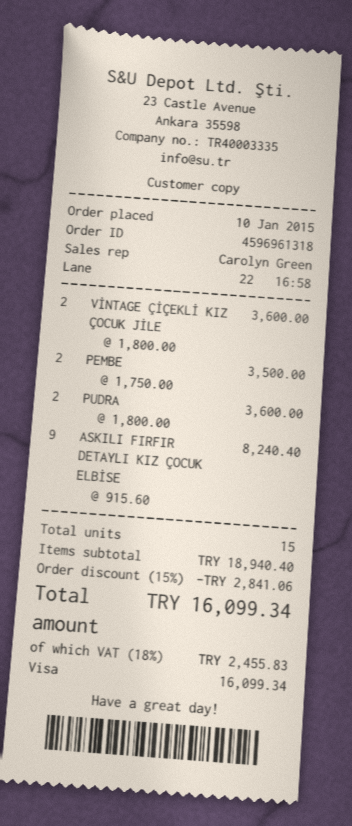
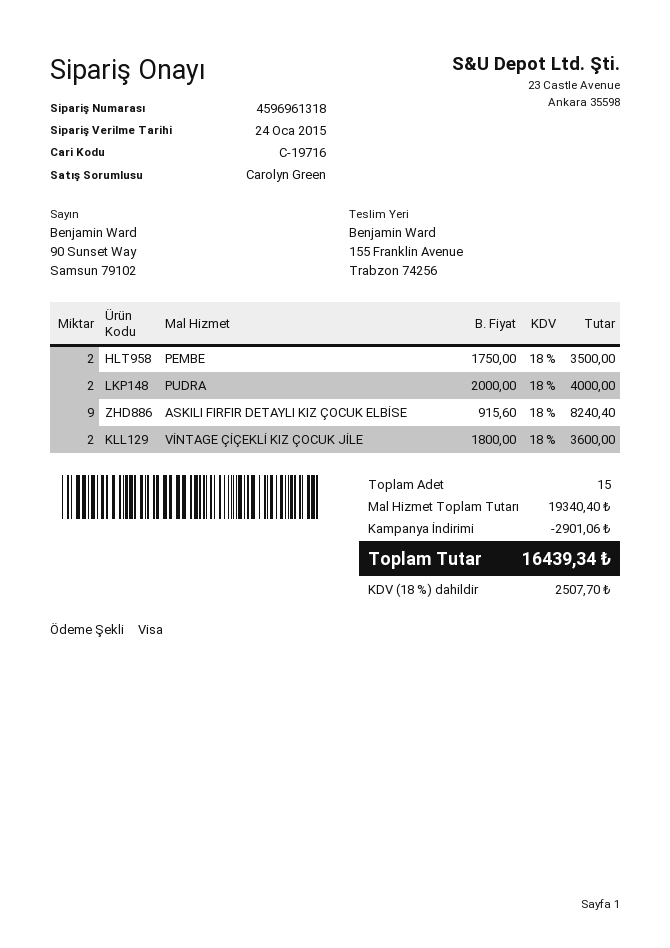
order date: 2015-01-10 -> 2015-01-24
PUDRA: 2 x 1800.00 = 3600.00 -> 2 x 2000.00 = 4000.00
subtotal: 18940.40 -> 19340.40
discount: 2841.06 -> 2901.06
tax: 18% = 2455.83 -> 18% = 2507.70
total: 16099.34 -> 16439.34

